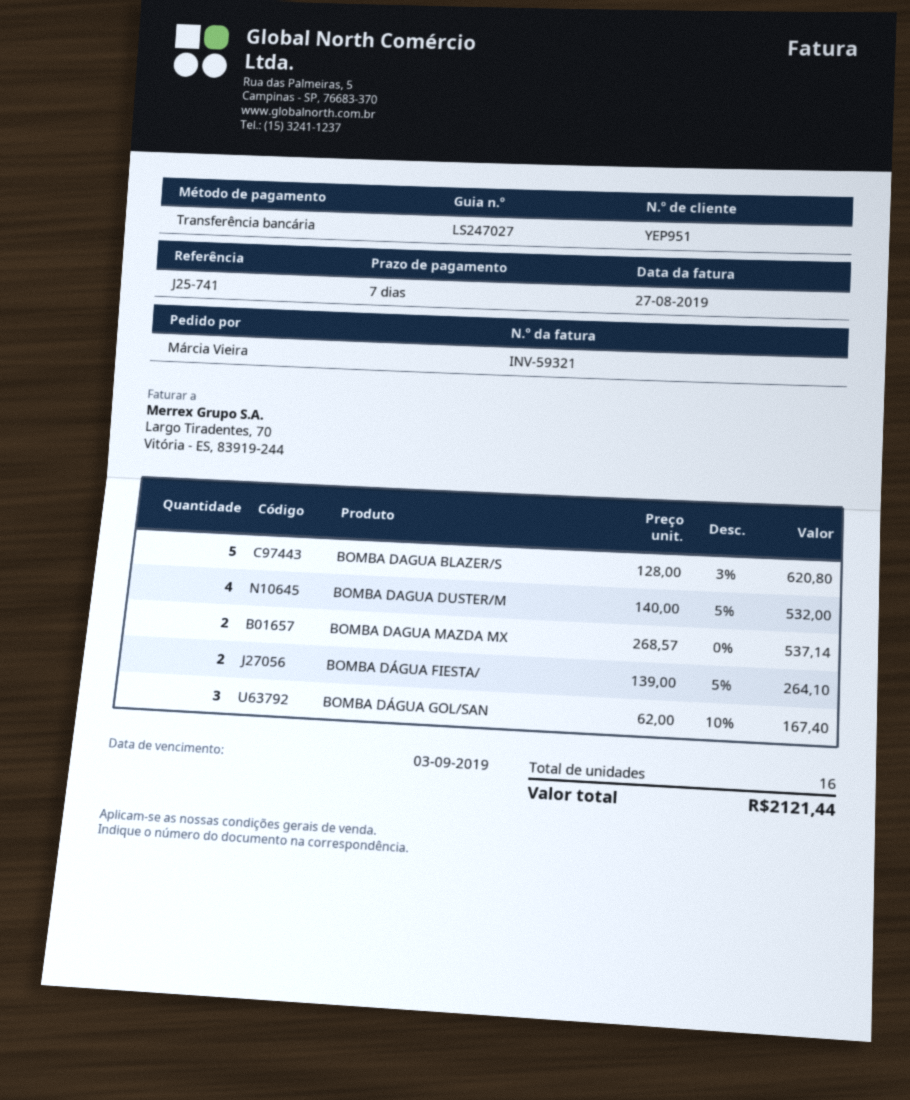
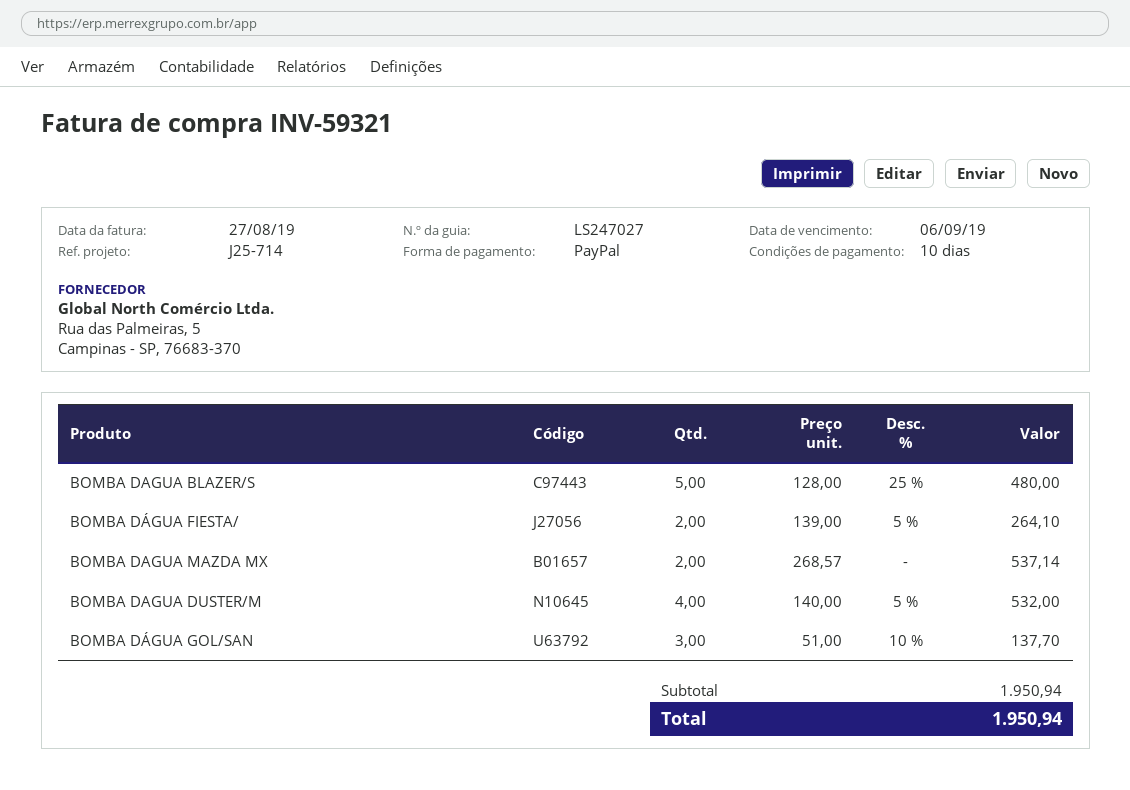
payment terms: 7 days -> 10 days
due date: 2019-09-03 -> 2019-09-06
reference: J25-741 -> J25-714
payment method: bank transfer -> PayPal
BOMBA DAGUA BLAZER/S: 5 x 128.00 - 3% = 620.80 -> 5 x 128.00 - 25% = 480.00
BOMBA DÁGUA GOL/SAN: 3 x 62.00 - 10% = 167.40 -> 3 x 51.00 - 10% = 137.70
total: 2121.44 -> 1950.94

